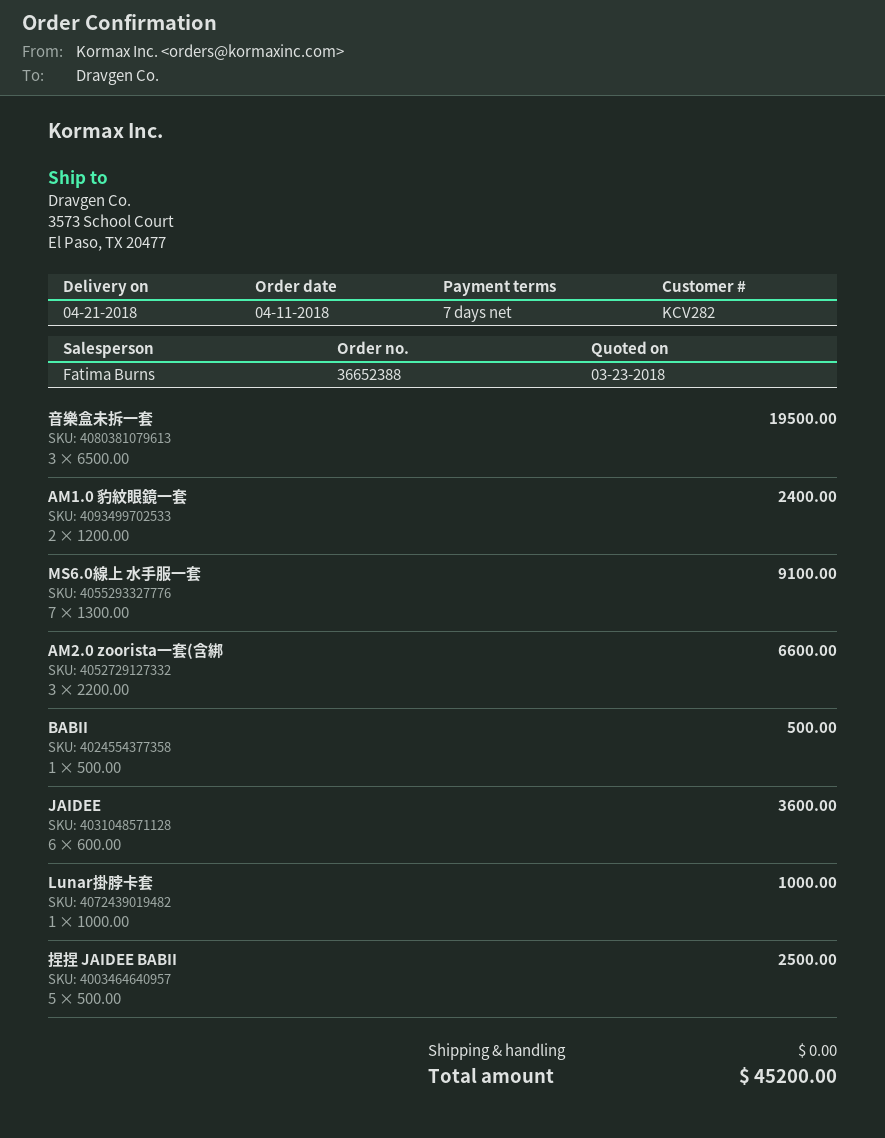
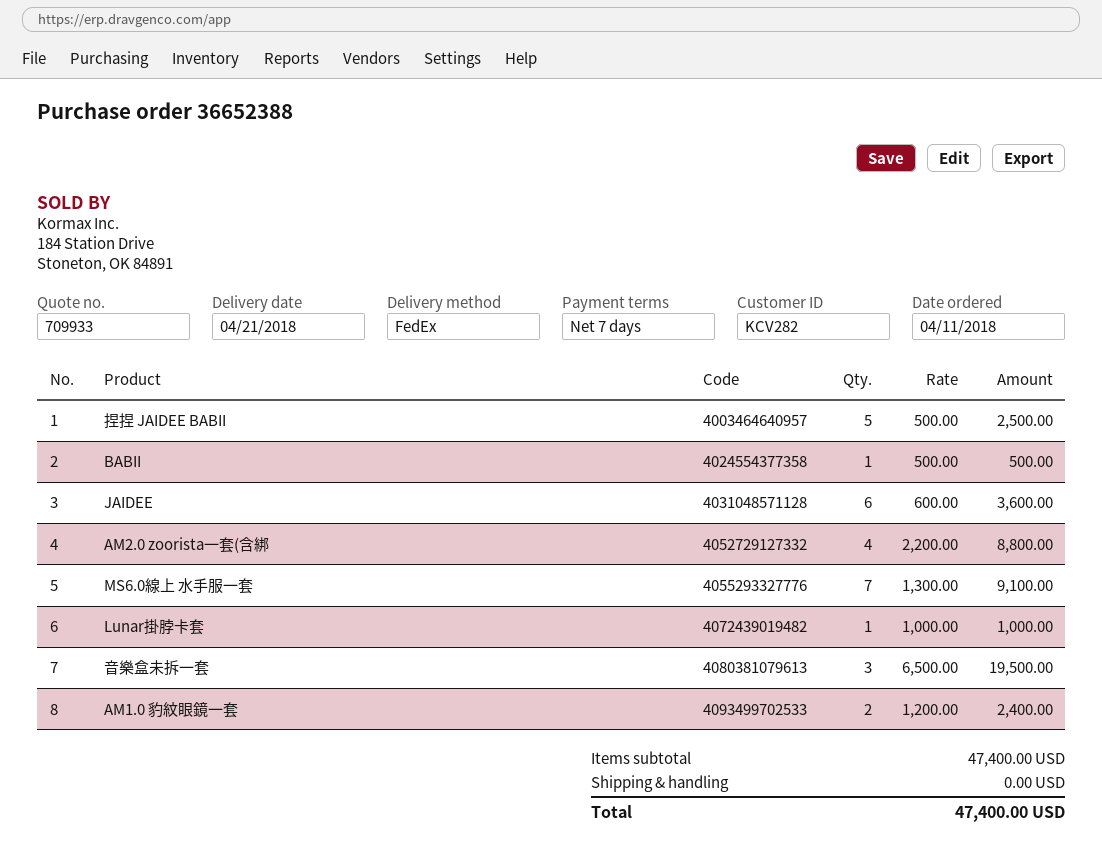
AM2.0 zoorista一套(含綁: 3 x 2200.00 = 6600.00 -> 4 x 2200.00 = 8800.00
total: 45200.00 -> 47400.00

